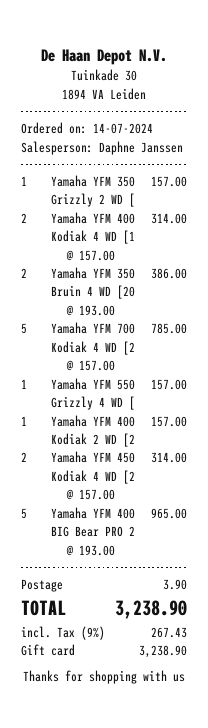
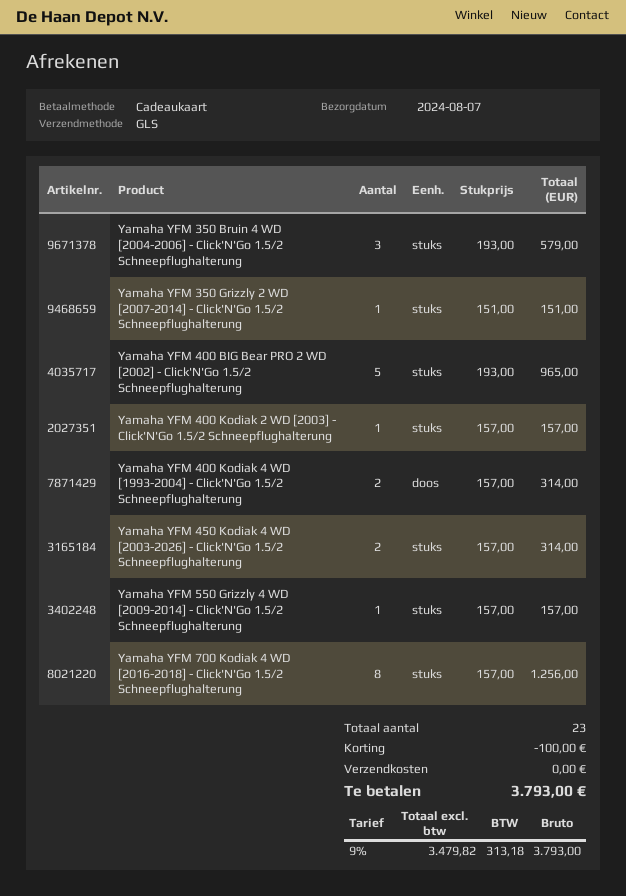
Yamaha YFM 350 Grizzly 2 WD [: 1 x 157.00 = 157.00 -> 1 x 151.00 = 151.00
Yamaha YFM 350 Bruin 4 WD [20: 2 x 193.00 = 386.00 -> 3 x 193.00 = 579.00
Yamaha YFM 700 Kodiak 4 WD [2: 5 x 157.00 = 785.00 -> 8 x 157.00 = 1256.00
discount: none -> 100.00
shipping: 3.90 -> 0.00
tax: 9% = 267.43 -> 9% = 313.18
total: 3238.90 -> 3793.00

